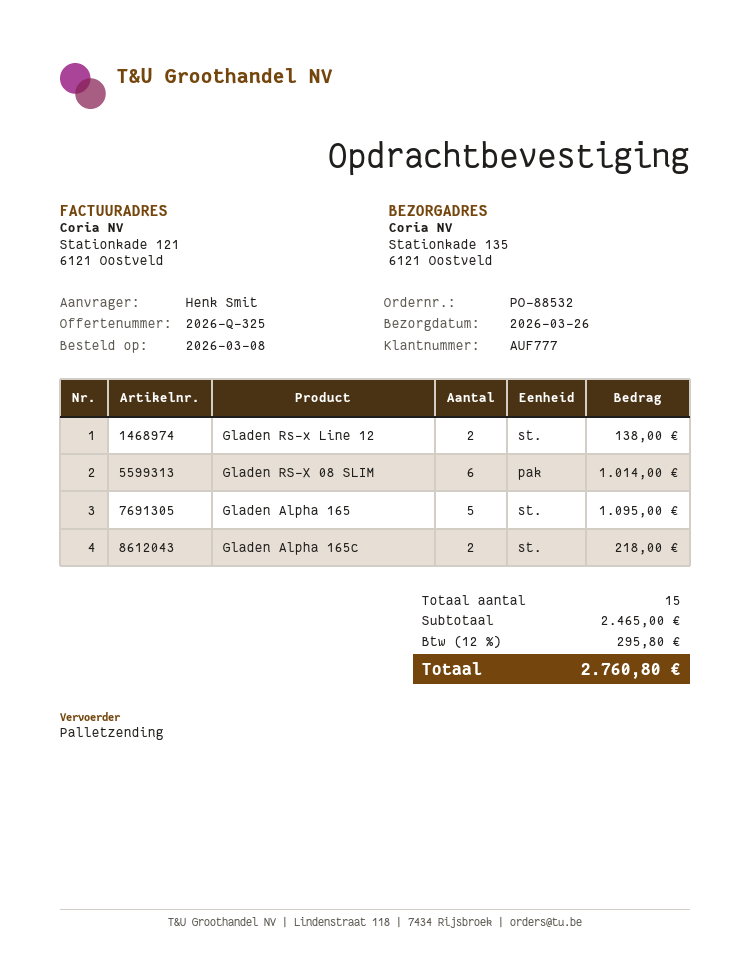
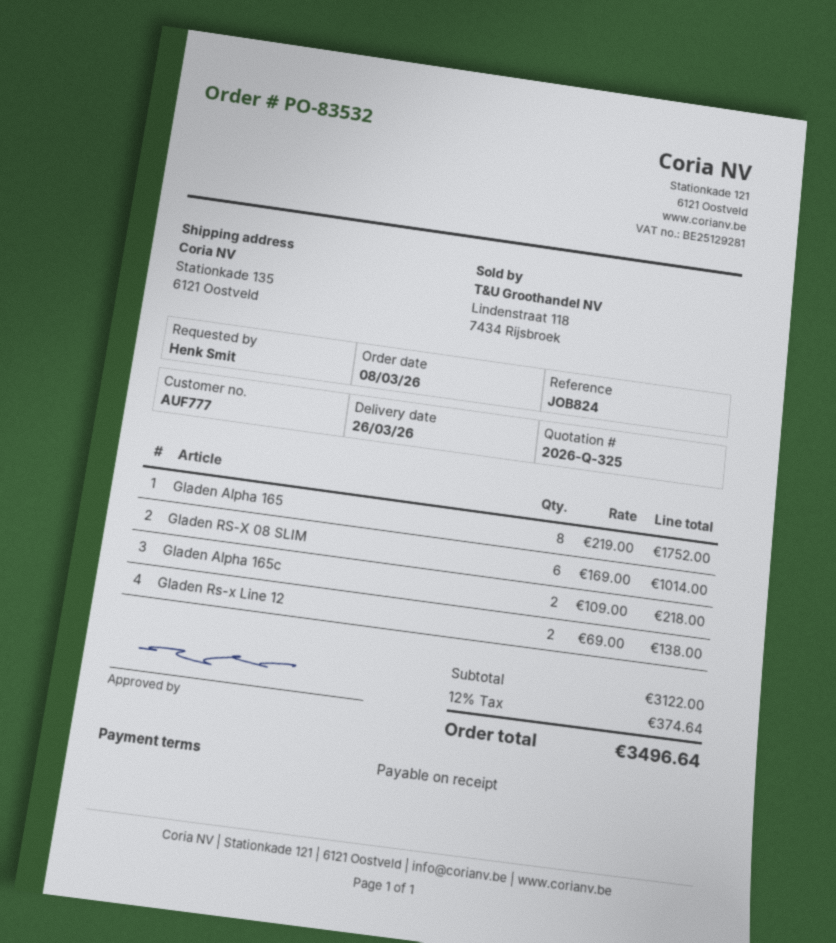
order number: PO-88532 -> PO-83532
Gladen Alpha 165: 5 for 1095.00 -> 8 for 1752.00
subtotal: 2465.00 -> 3122.00
tax: 12% = 295.80 -> 12% = 374.64
total: 2760.80 -> 3496.64

